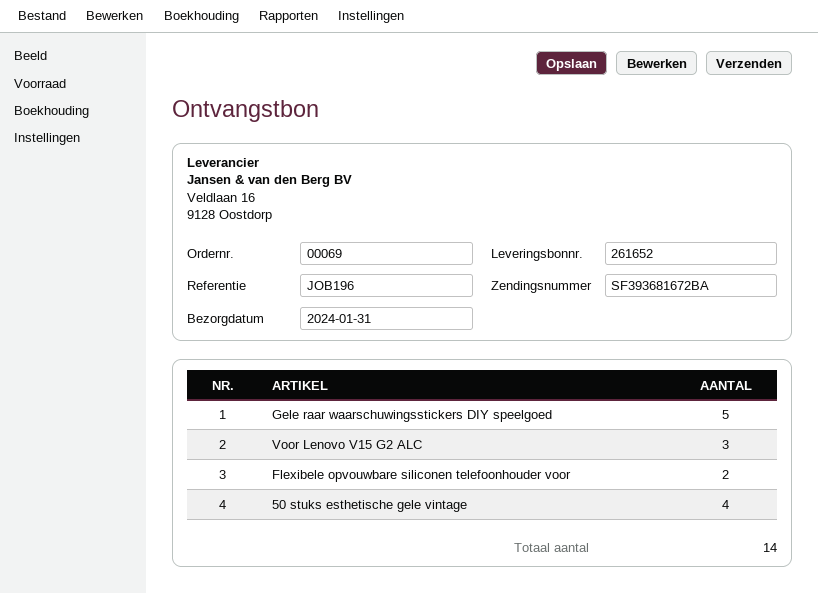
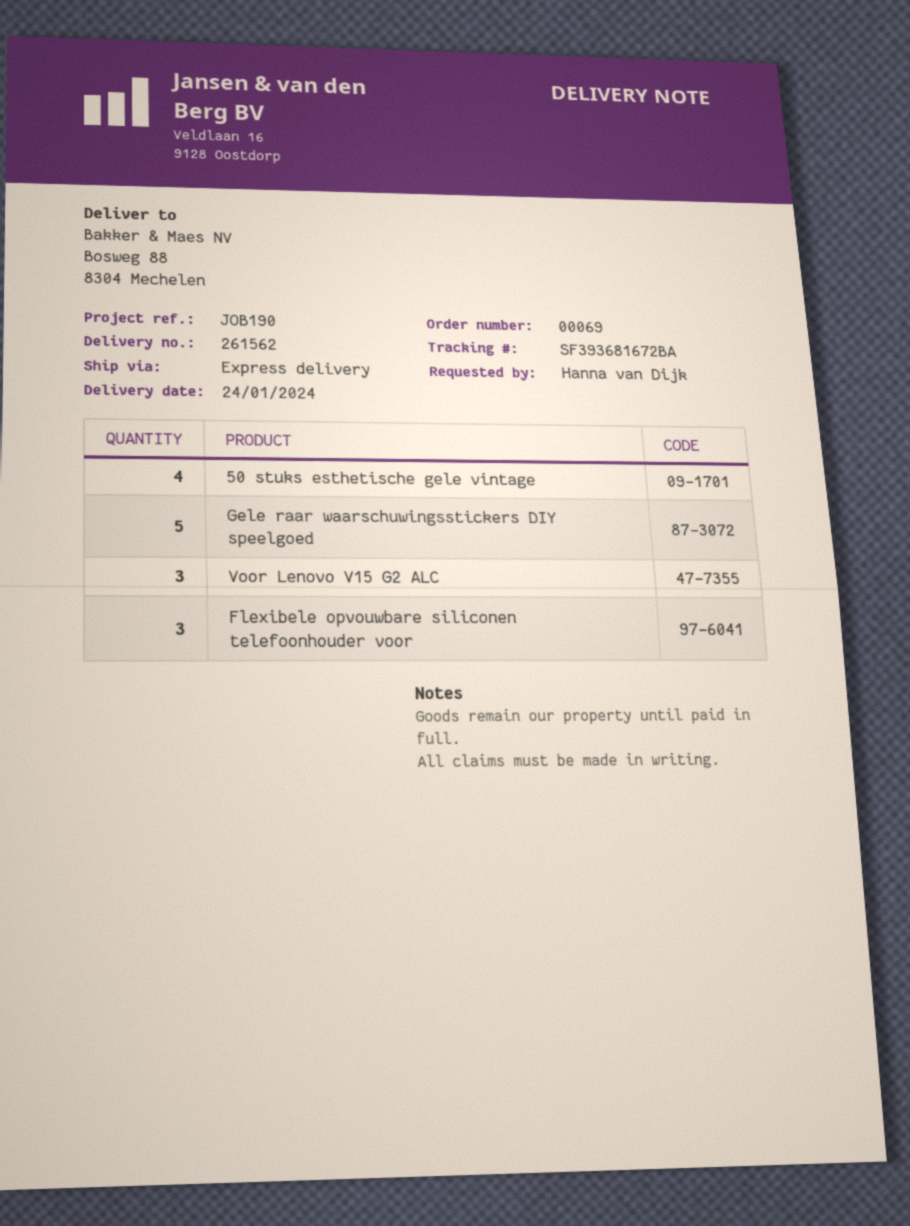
delivery note number: 261652 -> 261562
delivery date: 2024-01-31 -> 2024-01-24
reference: JOB196 -> JOB190
Flexibele opvouwbare siliconen telefoonhouder voor: 2 -> 3

